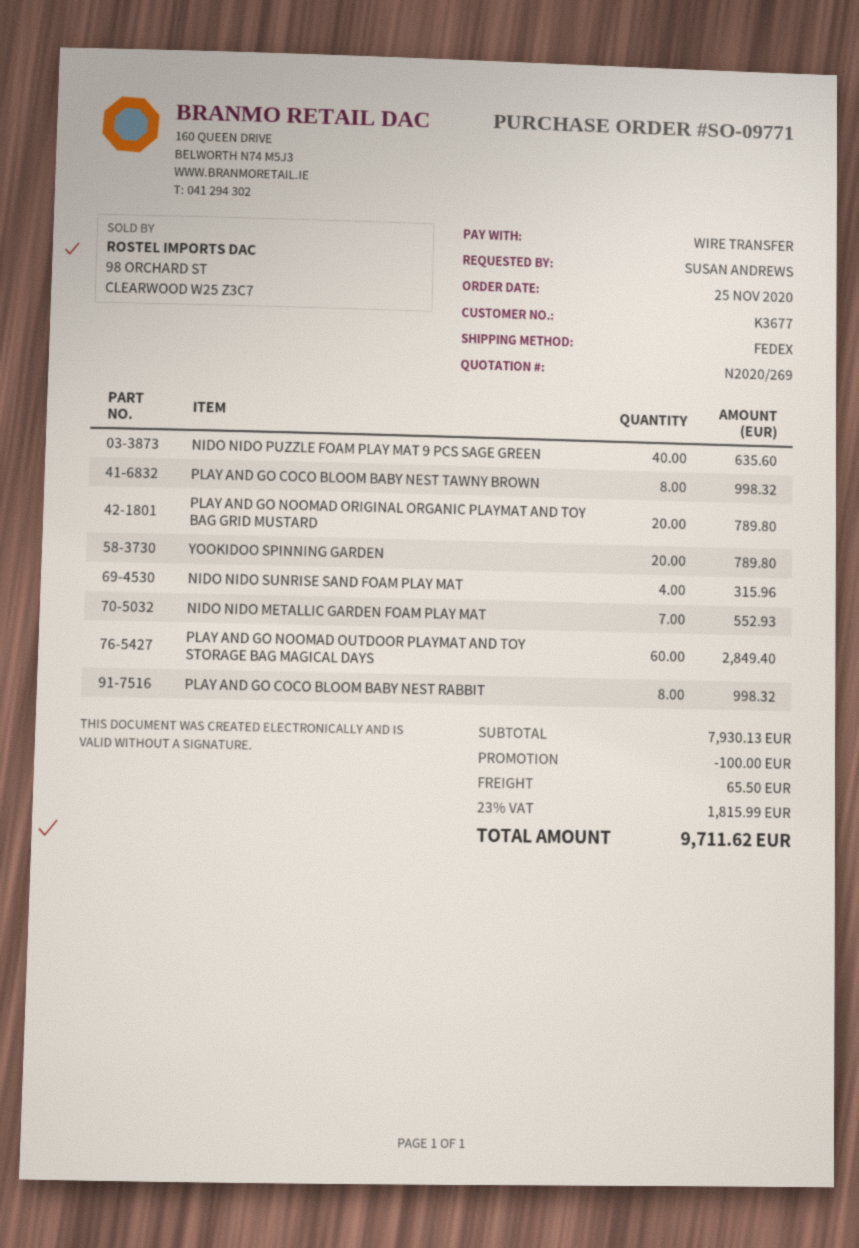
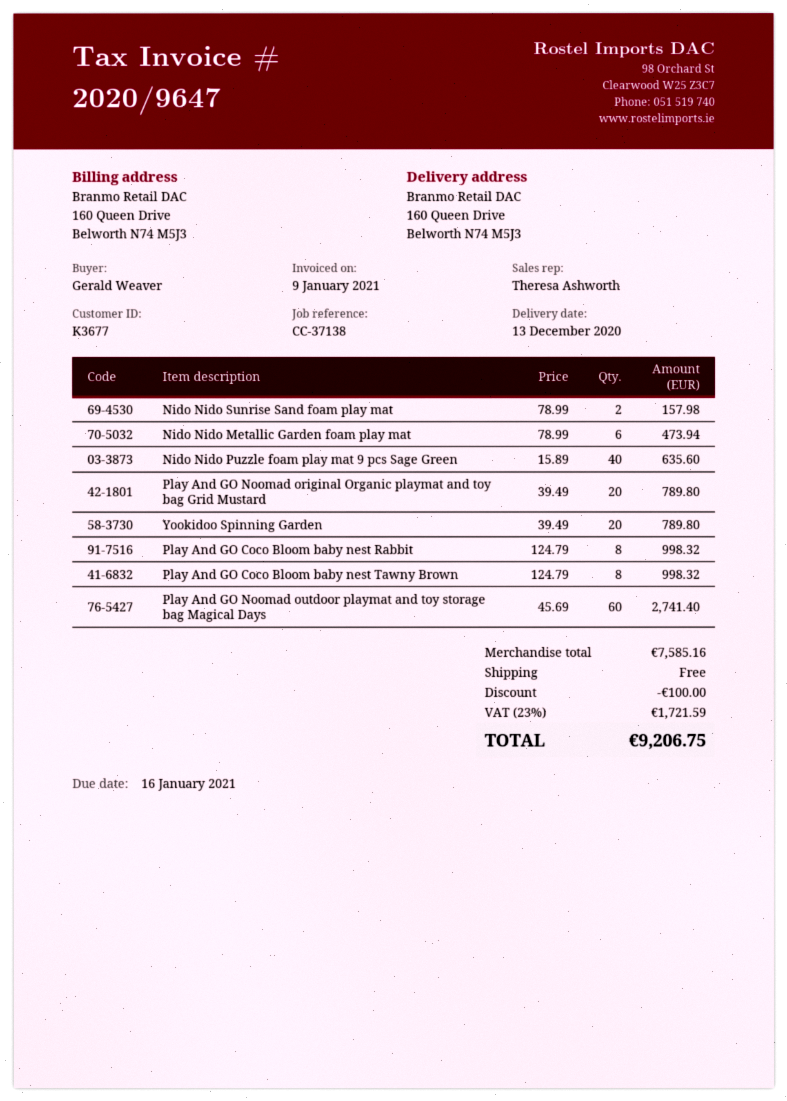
ordered by: SUSAN ANDREWS -> Gerald Weaver
NIDO NIDO SUNRISE SAND FOAM PLAY MAT: 4 for 315.96 -> 2 for 157.98
NIDO NIDO METALLIC GARDEN FOAM PLAY MAT: 7 for 552.93 -> 6 for 473.94
PLAY AND GO NOOMAD OUTDOOR PLAYMAT AND TOY STORAGE BAG MAGICAL DAYS: 60 for 2849.40 -> 60 for 2741.40
subtotal: 7930.13 -> 7585.16
shipping: 65.50 -> 0.00
tax: 23% = 1815.99 -> 23% = 1721.59
total: 9711.62 -> 9206.75

